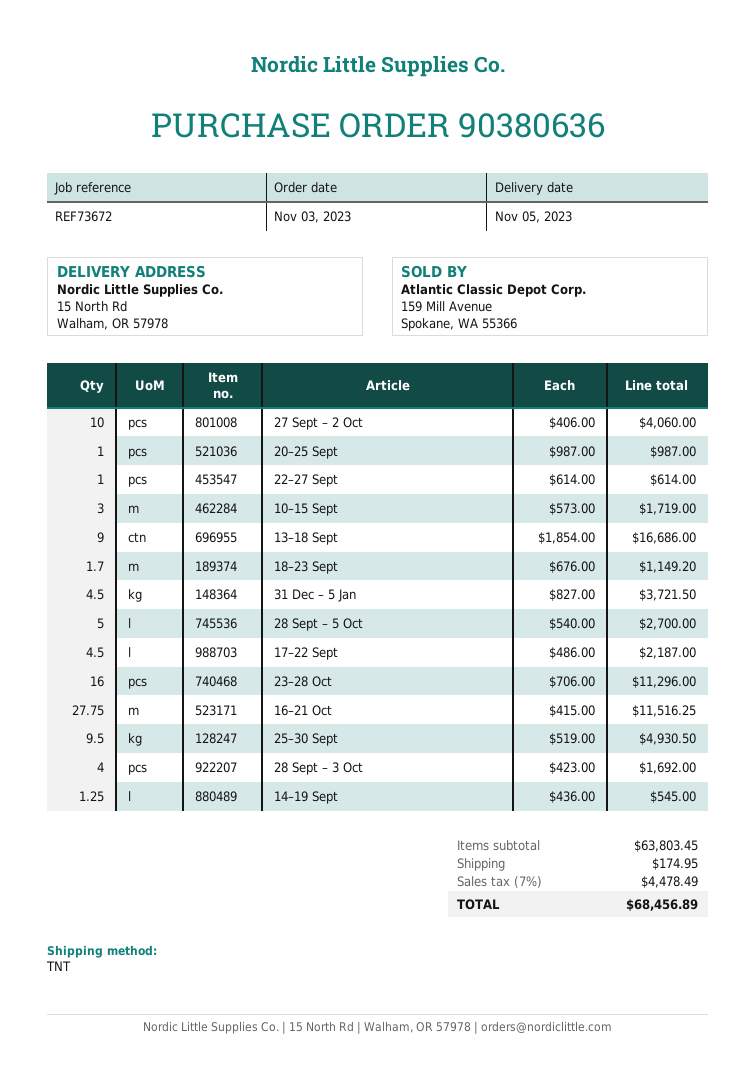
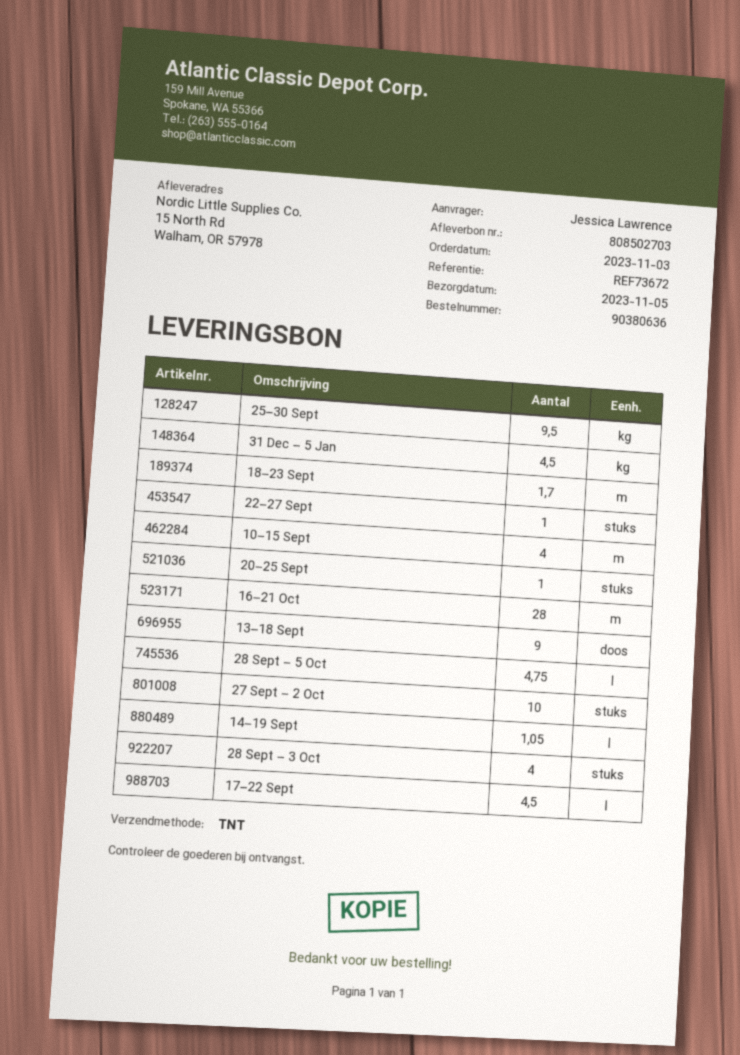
10–15 Sept: 3 -> 4
28 Sept – 5 Oct: 5 -> 4.75
23–28 Oct: 16 -> none
16–21 Oct: 27.75 -> 28
14–19 Sept: 1.25 -> 1.05

